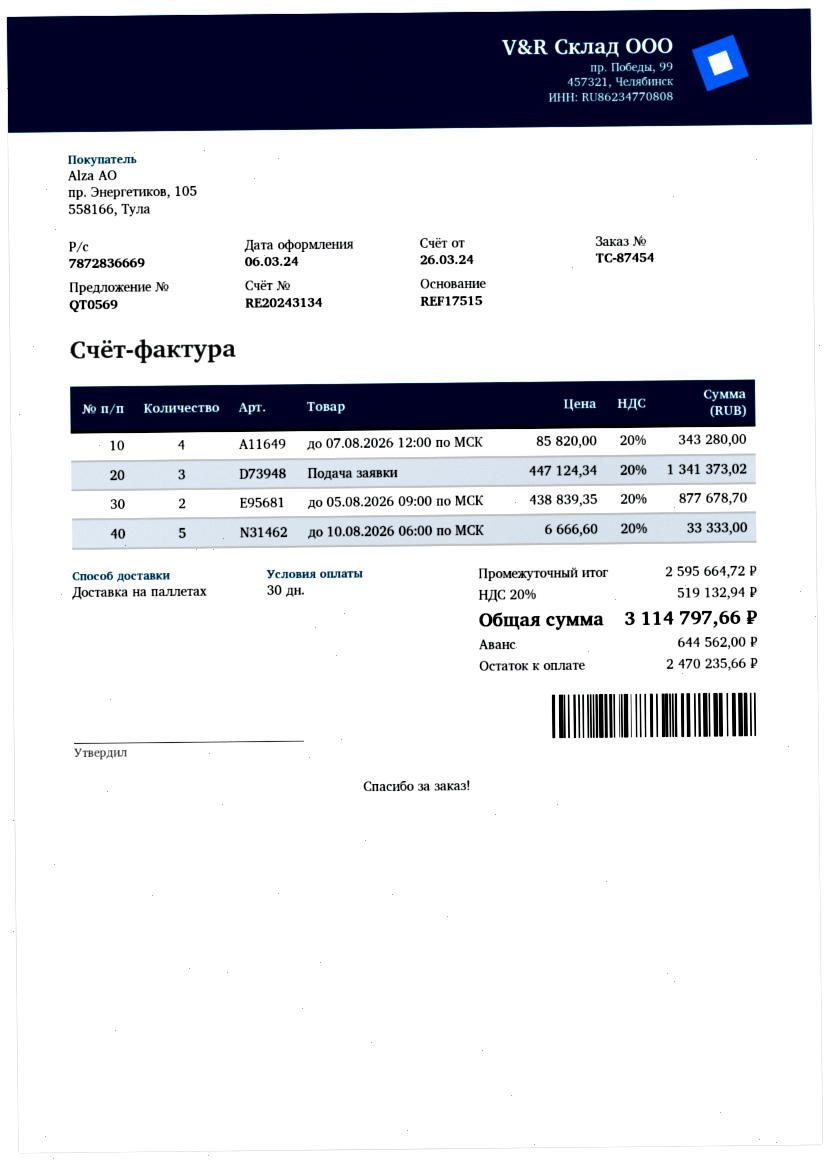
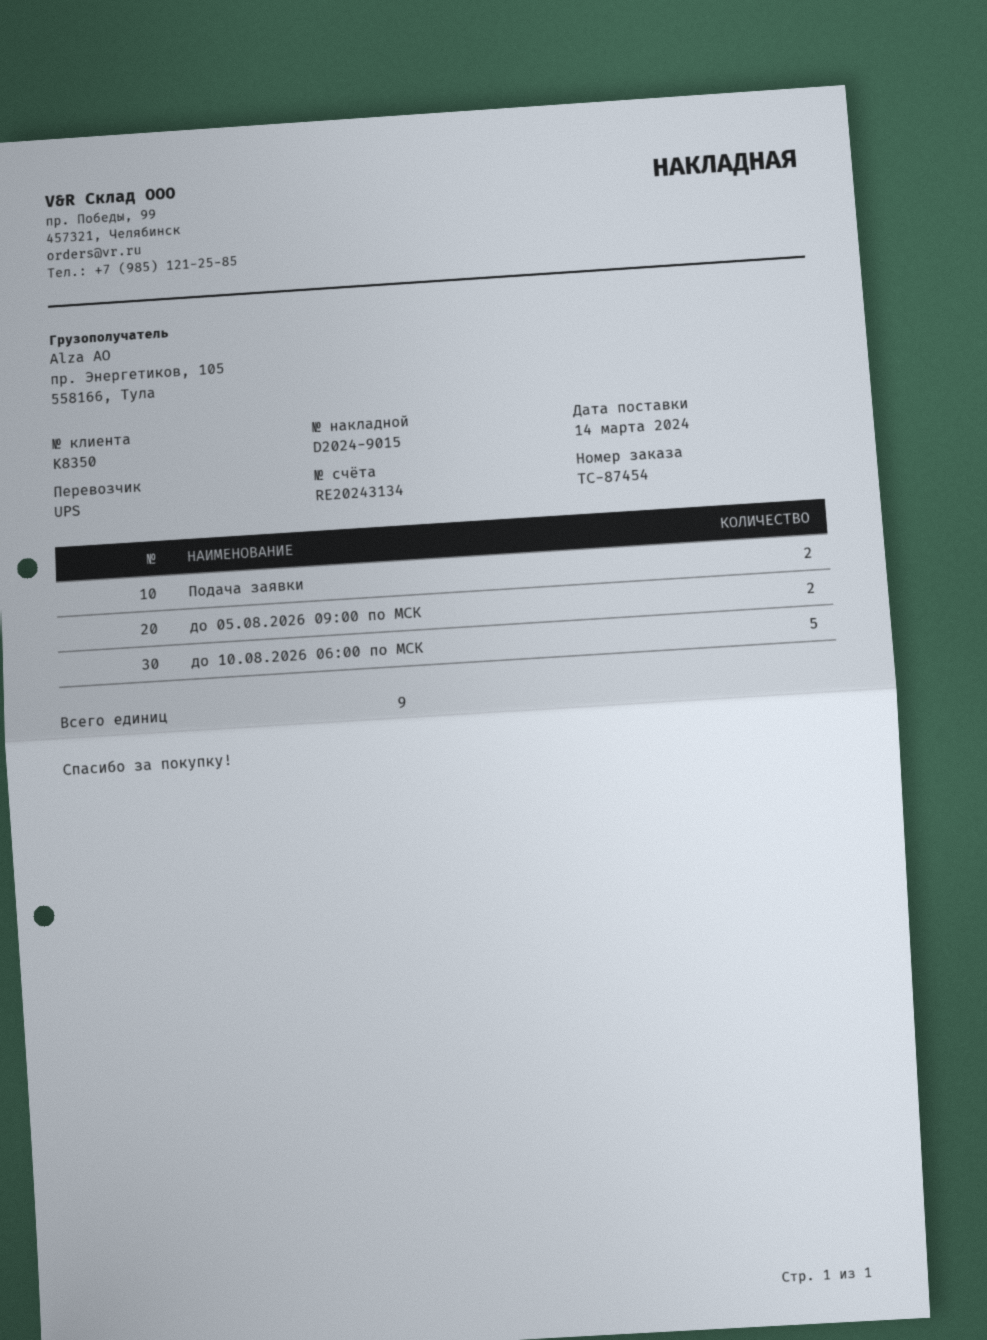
shipping method: pallet freight -> UPS
до 07.08.2026 12:00 по МСК: 4 -> none
Подача заявки: 3 -> 2

